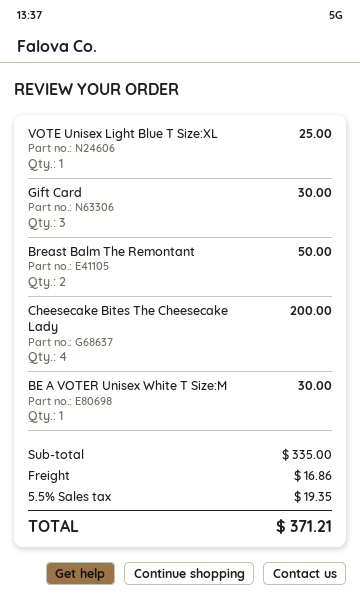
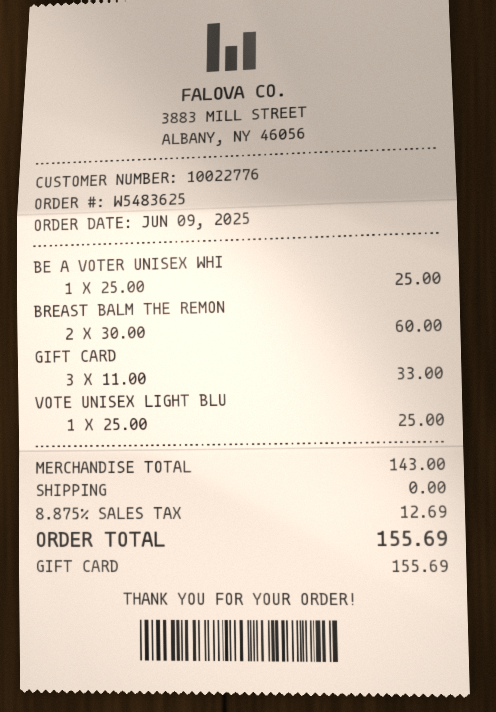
Gift Card: 3 for 30.00 -> 3 for 33.00
Breast Balm The Remontant: 2 for 50.00 -> 2 for 60.00
Cheesecake Bites The Cheesecake Lady: 4 for 200.00 -> none
BE A VOTER Unisex White T Size:M: 1 for 30.00 -> 1 for 25.00
subtotal: 335.00 -> 143.00
shipping: 16.86 -> 0.00
tax: 5.5% = 19.35 -> 8.875% = 12.69
total: 371.21 -> 155.69

